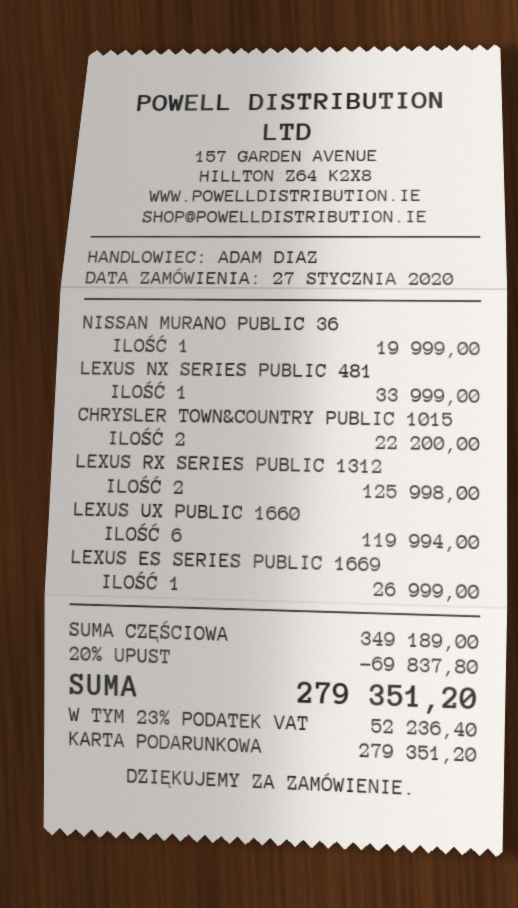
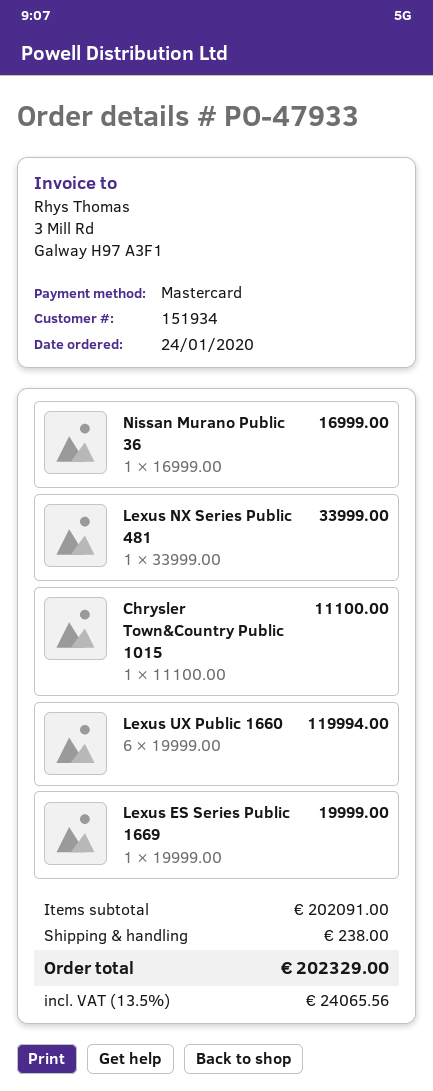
order date: 2020-01-27 -> 2020-01-24
payment method: gift card -> Mastercard
NISSAN MURANO PUBLIC 36: 1 for 19999.00 -> 1 for 16999.00
CHRYSLER TOWN&COUNTRY PUBLIC 1015: 2 for 22200.00 -> 1 for 11100.00
LEXUS RX SERIES PUBLIC 1312: 2 for 125998.00 -> none
LEXUS ES SERIES PUBLIC 1669: 1 for 26999.00 -> 1 for 19999.00
subtotal: 349189.00 -> 202091.00
discount: 20% = 69837.80 -> none
shipping: none -> 238.00
tax: 23% = 52236.40 -> 13.5% = 24065.56
total: 279351.20 -> 202329.00

